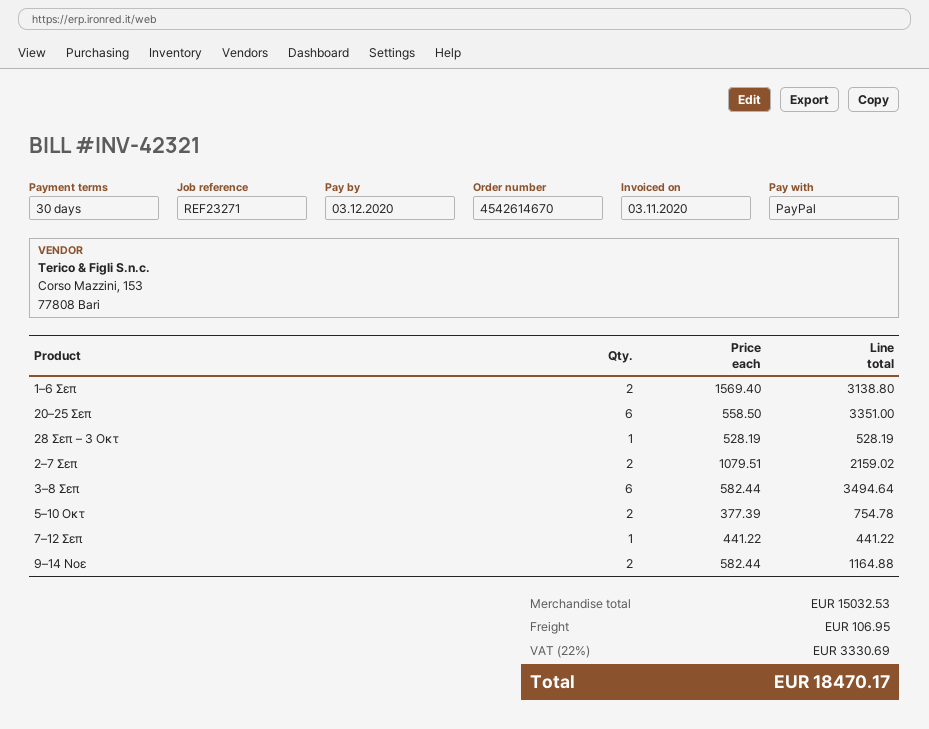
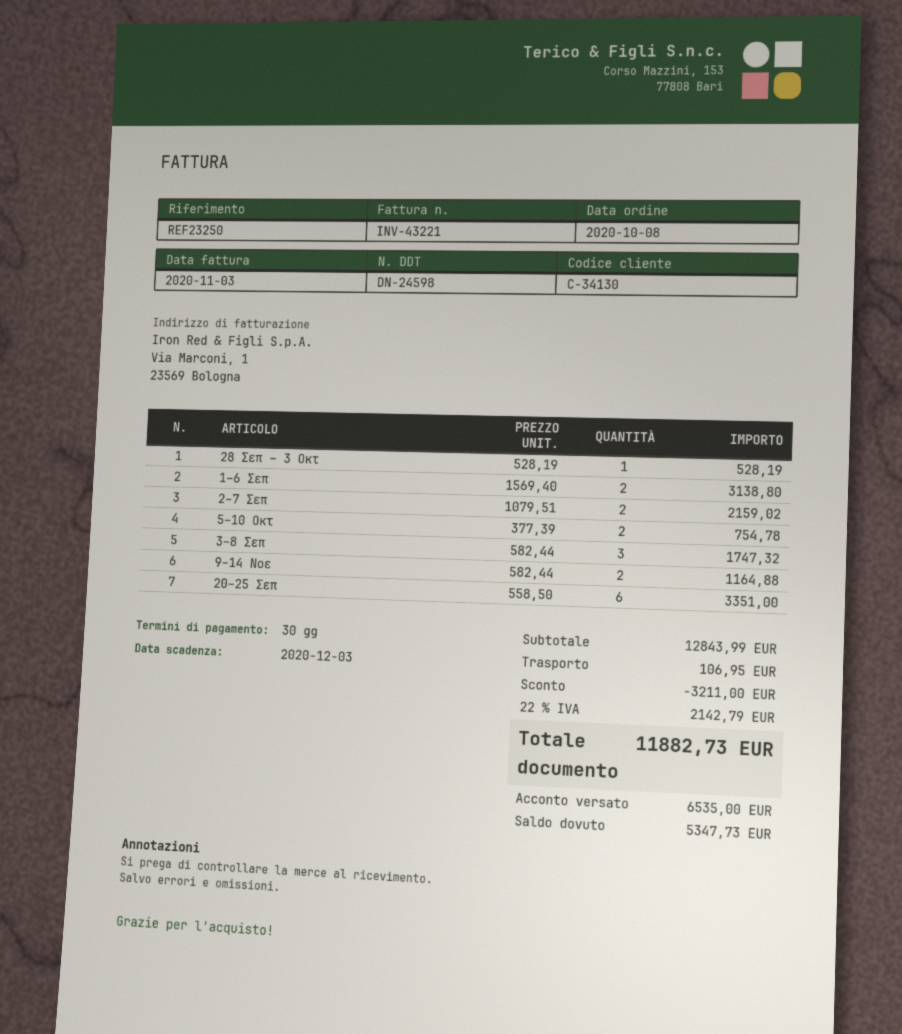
invoice number: INV-42321 -> INV-43221
reference: REF23271 -> REF23250
3–8 Σεπ: 6 x 582.44 = 3494.64 -> 3 x 582.44 = 1747.32
7–12 Σεπ: 1 x 441.22 = 441.22 -> none
subtotal: 15032.53 -> 12843.99
discount: none -> 3211.00
tax: 22% = 3330.69 -> 22% = 2142.79
total: 18470.17 -> 11882.73

